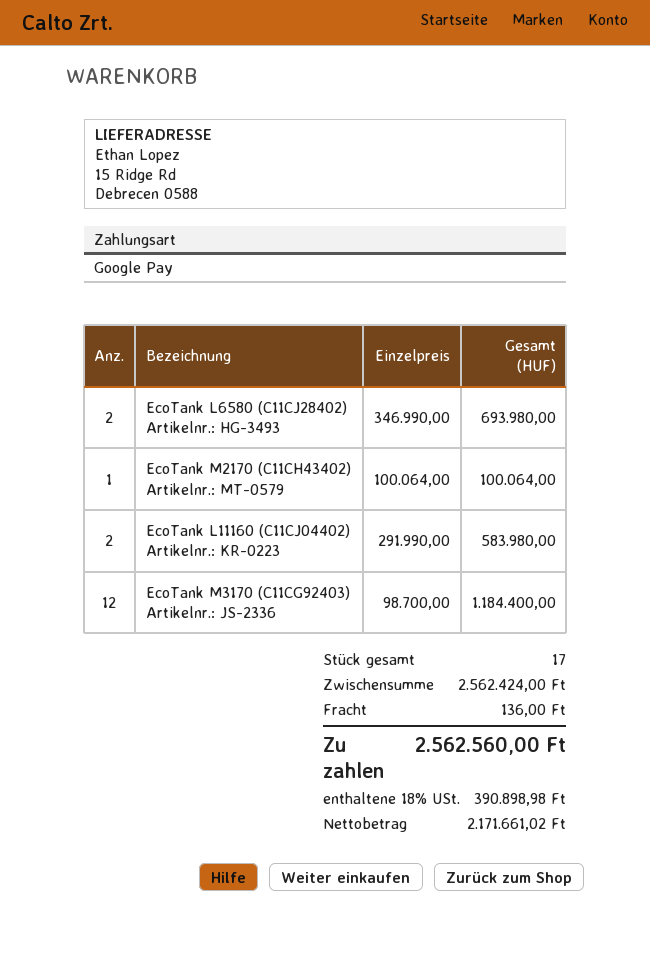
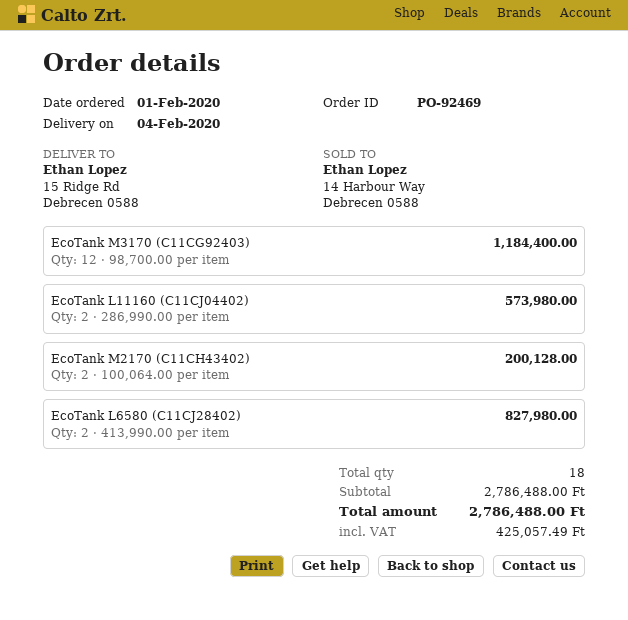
EcoTank L6580 (C11CJ28402): 2 x 346990.00 = 693980.00 -> 2 x 413990.00 = 827980.00
EcoTank M2170 (C11CH43402): 1 x 100064.00 = 100064.00 -> 2 x 100064.00 = 200128.00
EcoTank L11160 (C11CJ04402): 2 x 291990.00 = 583980.00 -> 2 x 286990.00 = 573980.00
total quantity: 17 -> 18
subtotal: 2562424.00 -> 2786488.00
shipping: 136.00 -> none
tax: 390898.98 -> 425057.49
total: 2562560.00 -> 2786488.00

